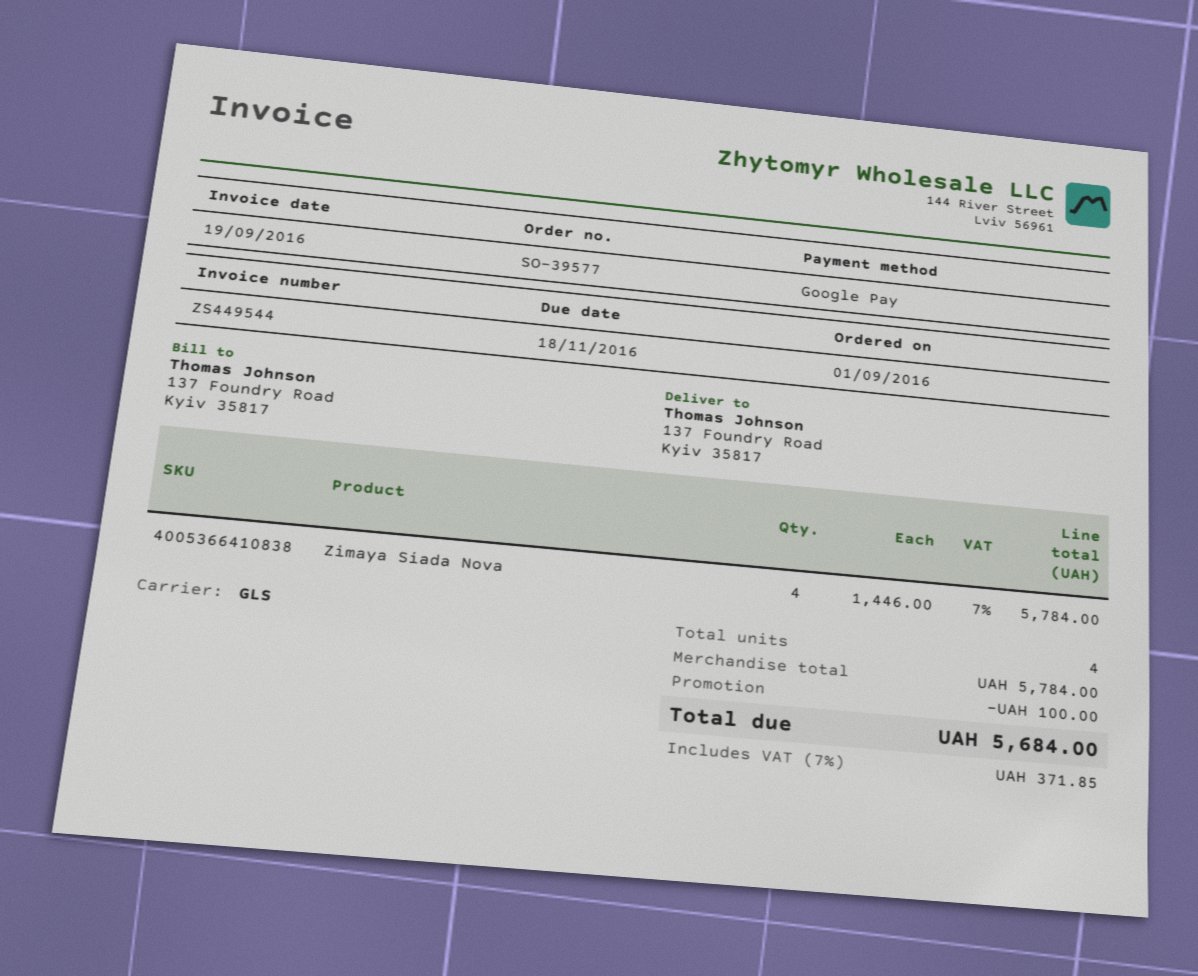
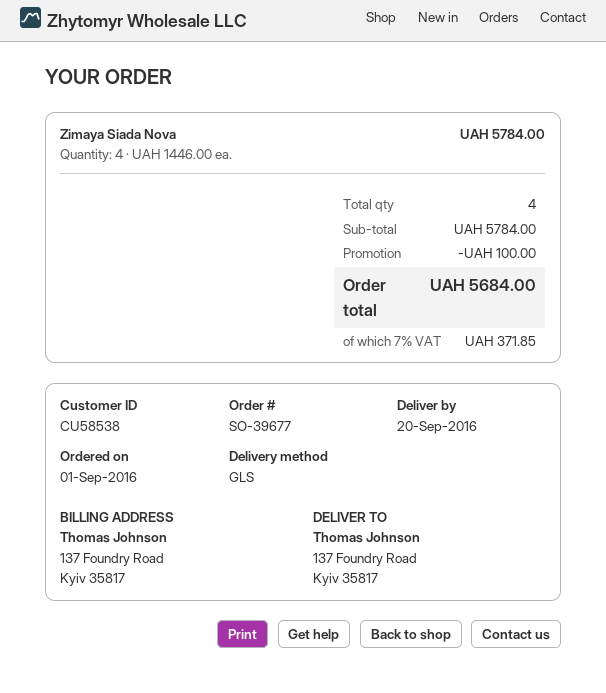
order number: SO-39577 -> SO-39677

